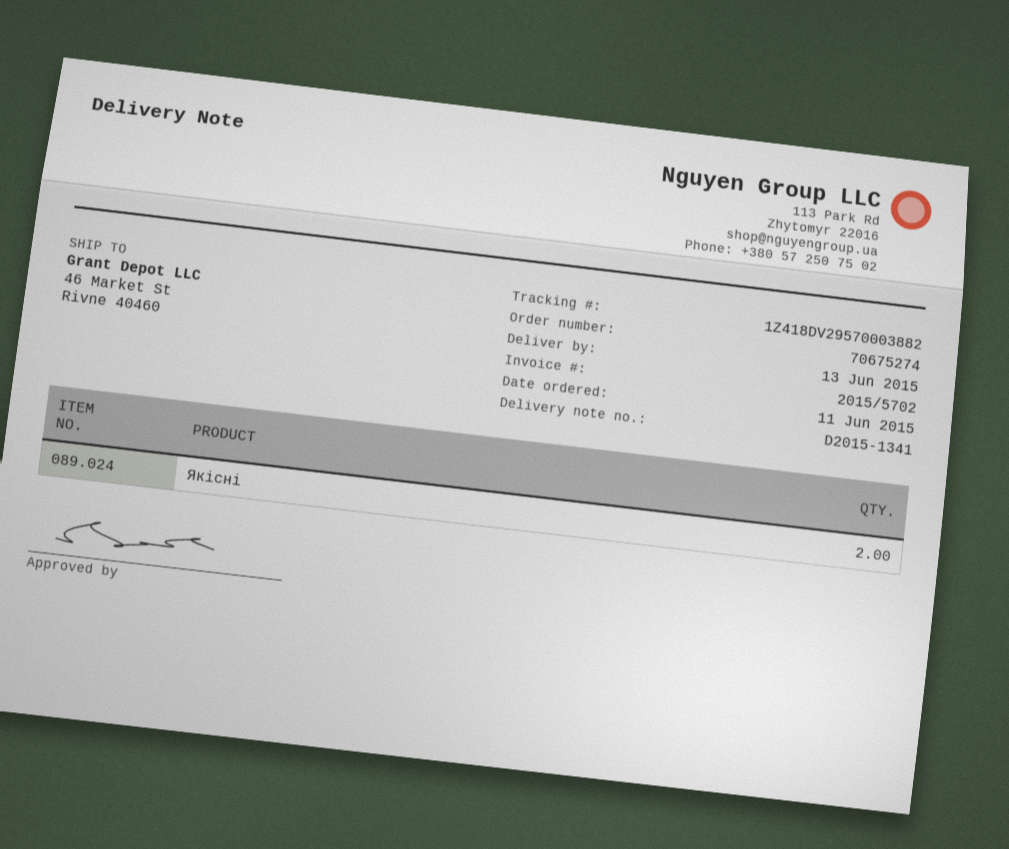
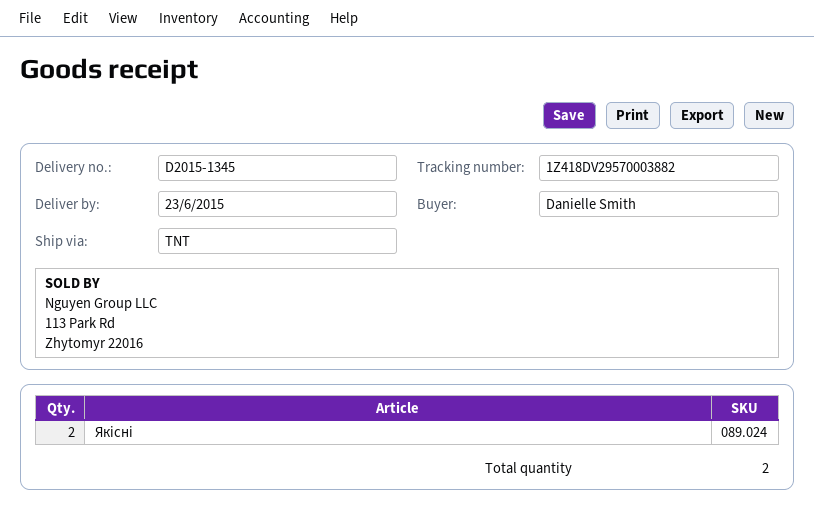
delivery note number: D2015-1341 -> D2015-1345
delivery date: 2015-06-13 -> 2015-06-23

